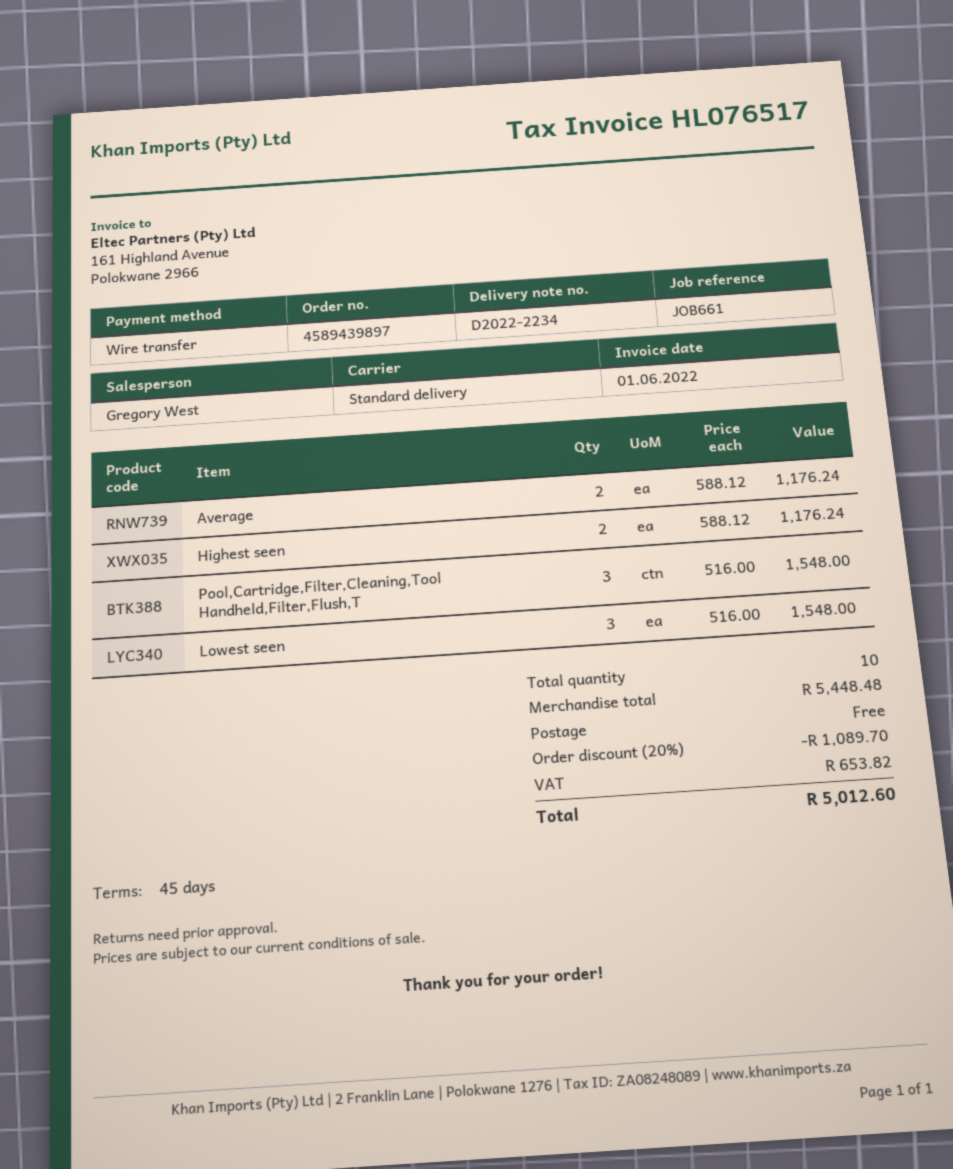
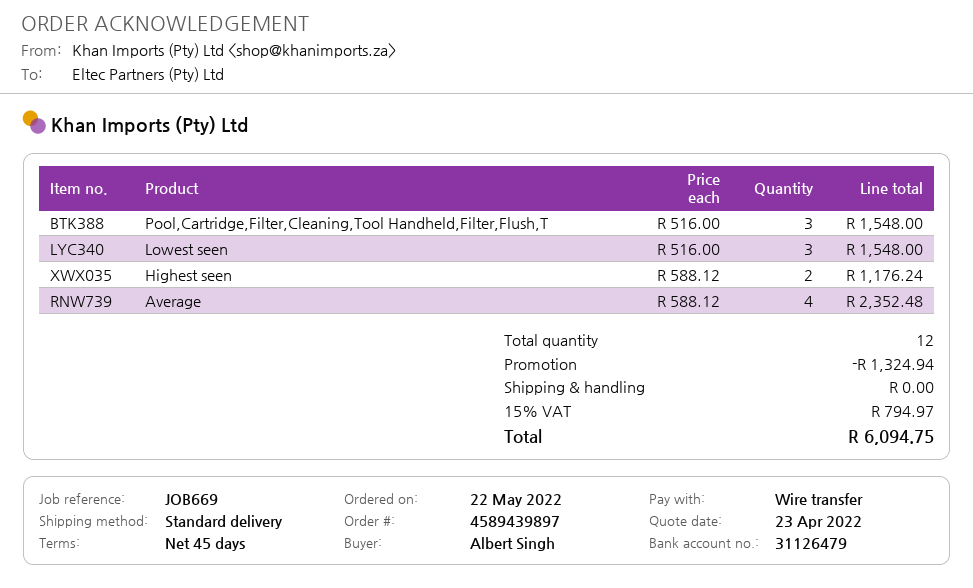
reference: JOB661 -> JOB669
Average: 2 x 588.12 = 1176.24 -> 4 x 588.12 = 2352.48
total quantity: 10 -> 12
discount: 1089.70 -> 1324.94
tax: 653.82 -> 794.97
total: 5012.60 -> 6094.75

